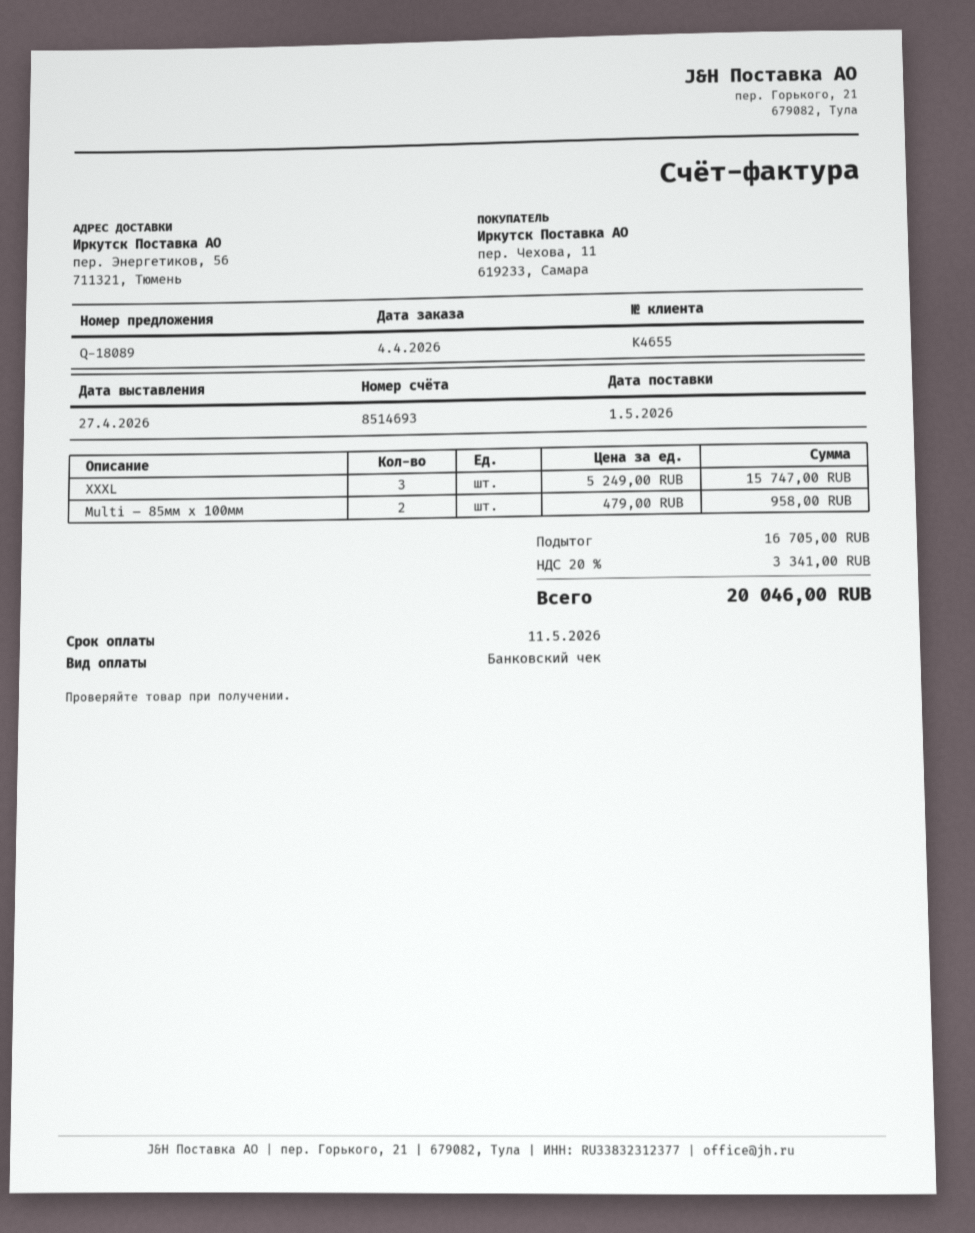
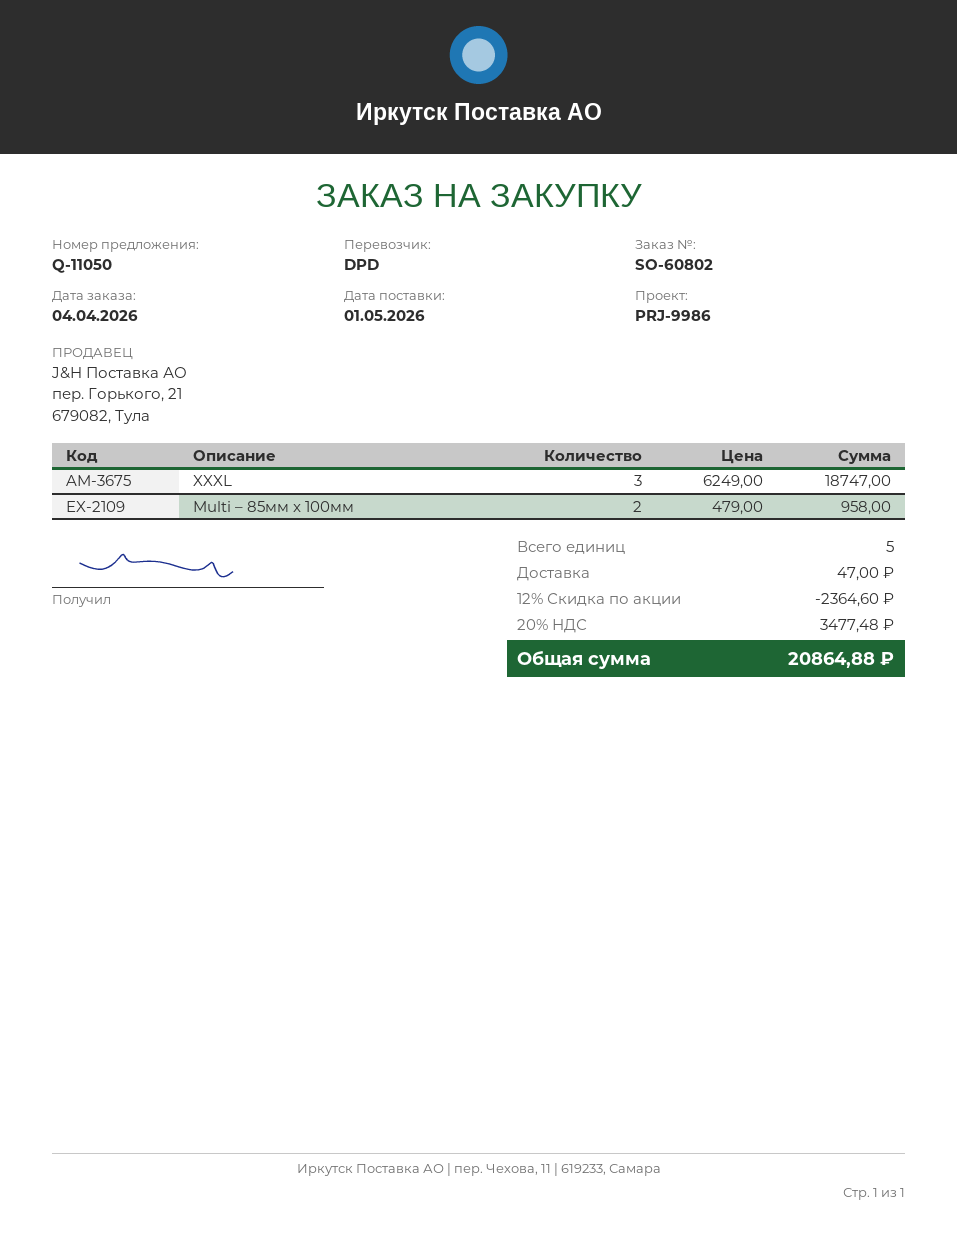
quote number: Q-18089 -> Q-11050
XXXL: 3 x 5249.00 = 15747.00 -> 3 x 6249.00 = 18747.00
discount: none -> 12% = 2364.60
shipping: none -> 47.00
tax: 20% = 3341.00 -> 20% = 3477.48
total: 20046.00 -> 20864.88

